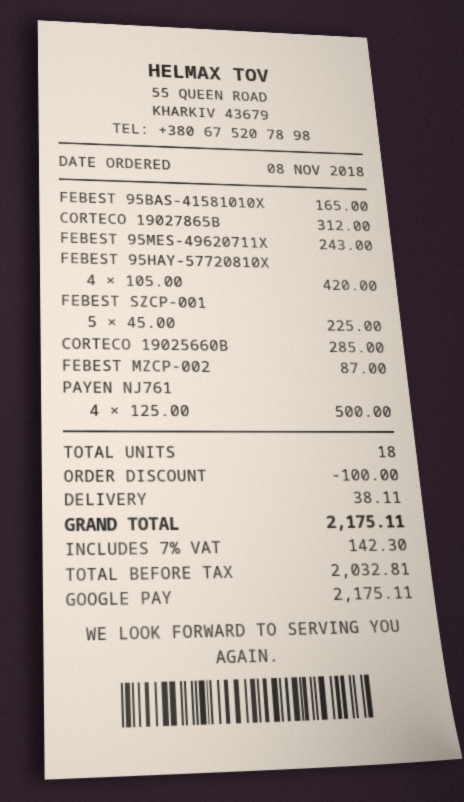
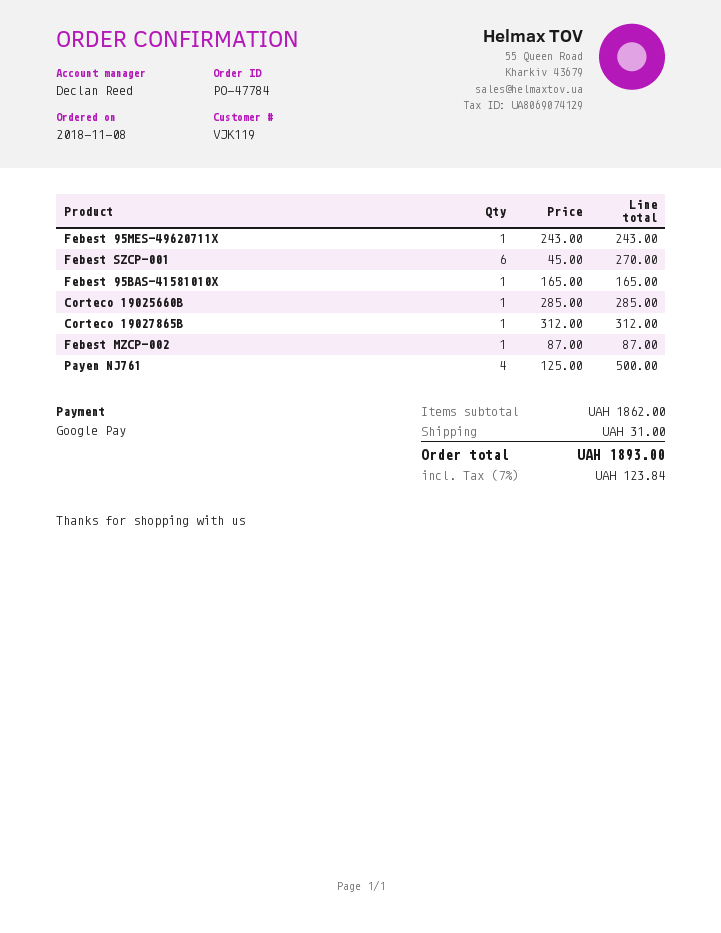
FEBEST 95HAY-57720810X: 4 x 105.00 = 420.00 -> none
FEBEST SZCP-001: 5 x 45.00 = 225.00 -> 6 x 45.00 = 270.00
discount: 100.00 -> none
shipping: 38.11 -> 31.00
tax: 7% = 142.30 -> 7% = 123.84
total: 2175.11 -> 1893.00

